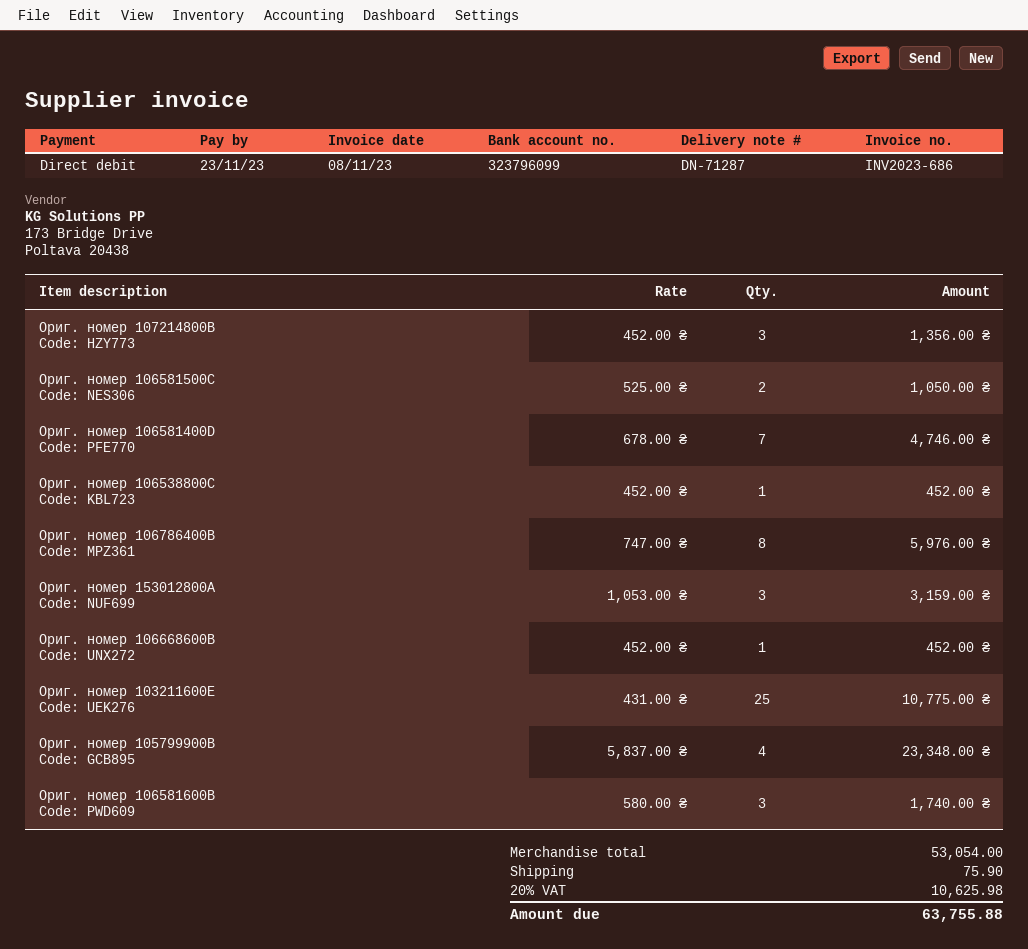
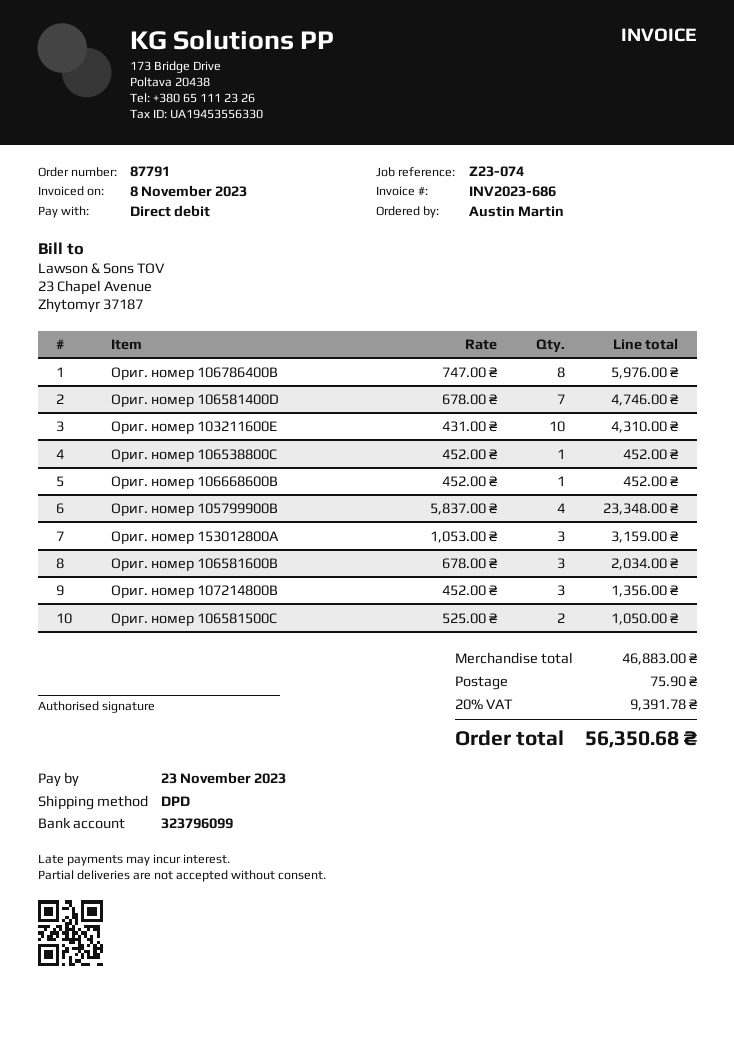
Ориг. номер 103211600E: 25 x 431.00 = 10775.00 -> 10 x 431.00 = 4310.00
Ориг. номер 106581600B: 3 x 580.00 = 1740.00 -> 3 x 678.00 = 2034.00
subtotal: 53054.00 -> 46883.00
tax: 20% = 10625.98 -> 20% = 9391.78
total: 63755.88 -> 56350.68

